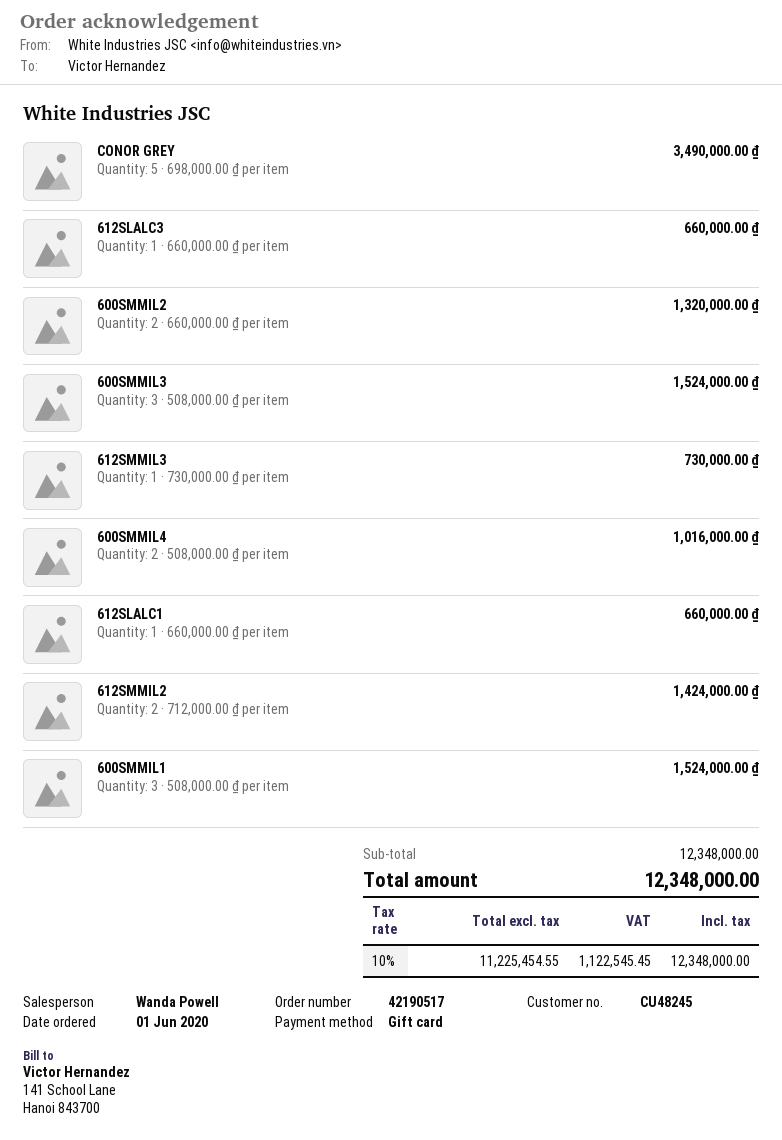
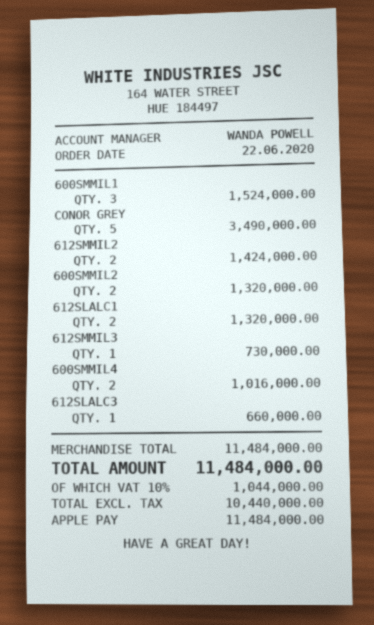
order date: 2020-06-01 -> 2020-06-22
payment method: gift card -> Apple Pay
600SMMIL3: 3 for 1524000.00 -> none
612SLALC1: 1 for 660000.00 -> 2 for 1320000.00
subtotal: 12348000.00 -> 11484000.00
net: 11225454.55 -> 10440000.00
tax: 10% = 1122545.45 -> 10% = 1044000.00
total: 12348000.00 -> 11484000.00

